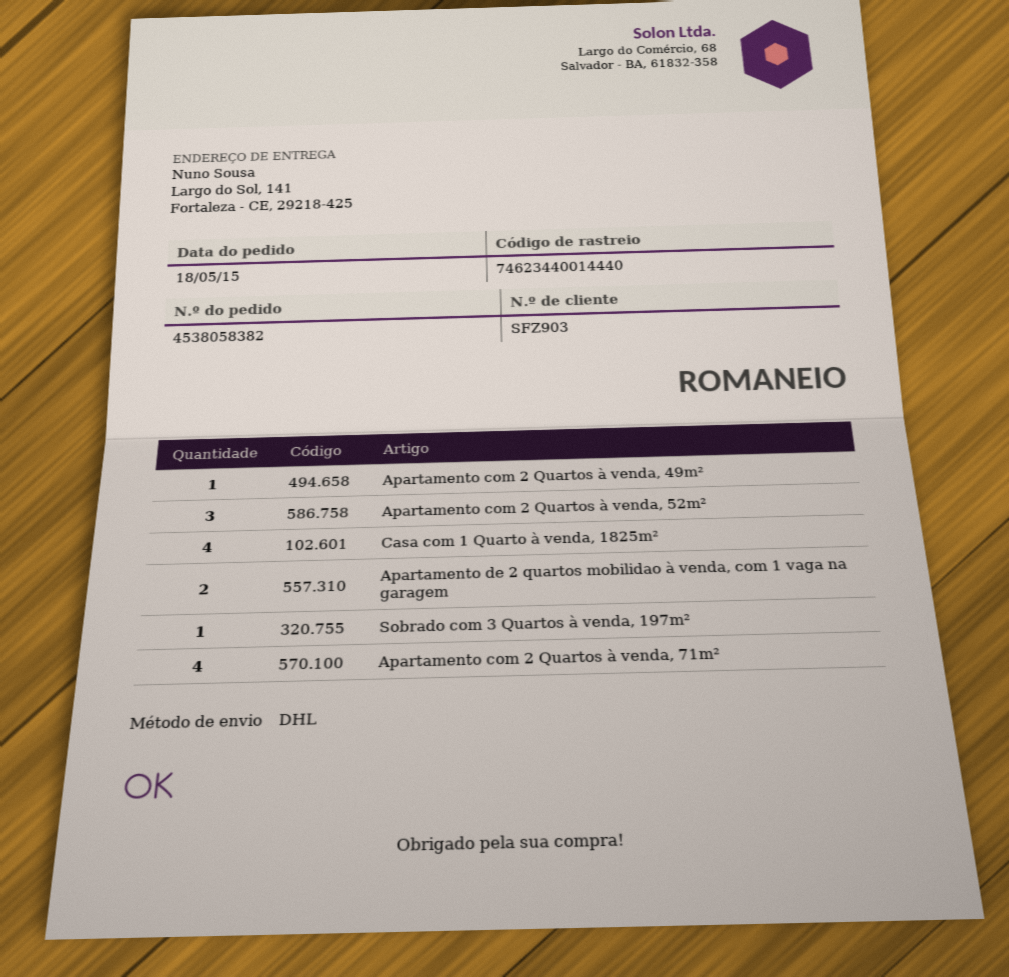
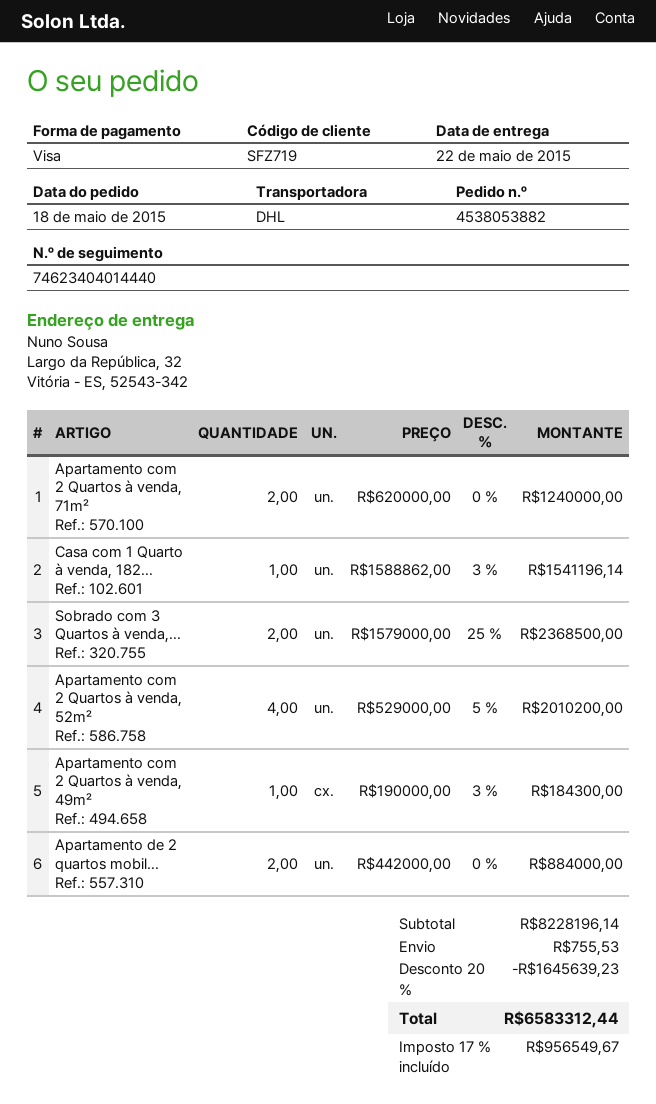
order number: 4538058382 -> 4538053882
customer number: SFZ903 -> SFZ719
tracking number: 74623440014440 -> 74623404014440
ship to: Largo do Sol, 141, Fortaleza - CE, 29218-425 -> Largo da República, 32, Vitória - ES, 52543-342
Apartamento com 2 Quartos à venda, 52m²: 3 -> 4
Casa com 1 Quarto à venda, 1825m²: 4 -> 1
Sobrado com 3 Quartos à venda, 197m²: 1 -> 2
Apartamento com 2 Quartos à venda, 71m²: 4 -> 2

